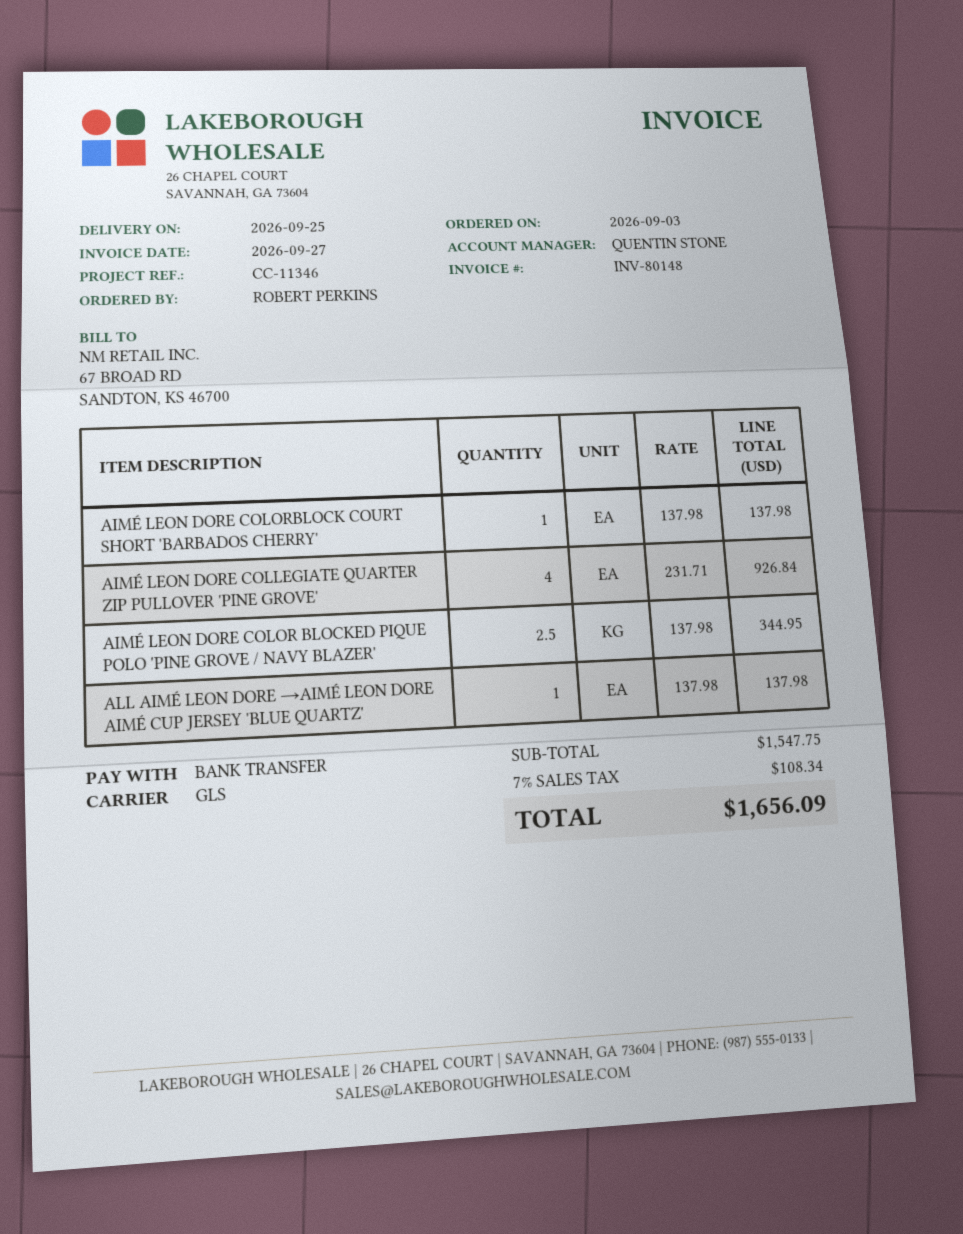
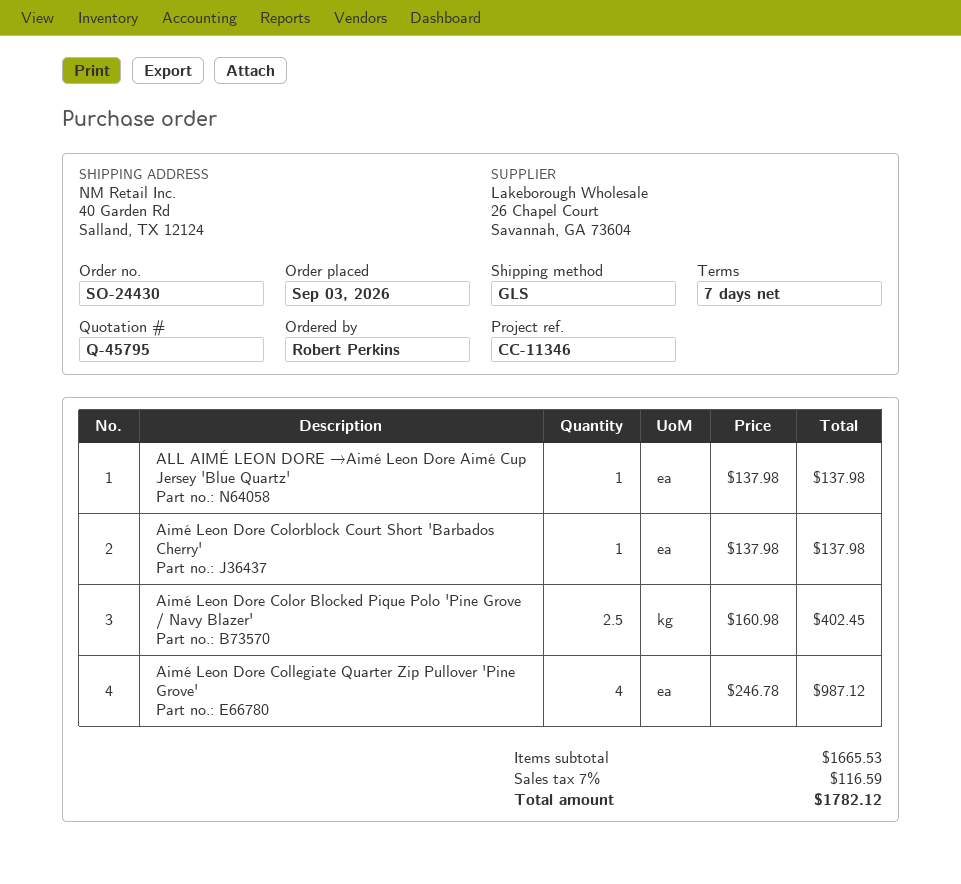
AIMÉ LEON DORE COLLEGIATE QUARTER ZIP PULLOVER 'PINE GROVE': 4 x 231.71 = 926.84 -> 4 x 246.78 = 987.12
AIMÉ LEON DORE COLOR BLOCKED PIQUE POLO 'PINE GROVE / NAVY BLAZER': 2.5 x 137.98 = 344.95 -> 2.5 x 160.98 = 402.45
subtotal: 1547.75 -> 1665.53
tax: 7% = 108.34 -> 7% = 116.59
total: 1656.09 -> 1782.12

